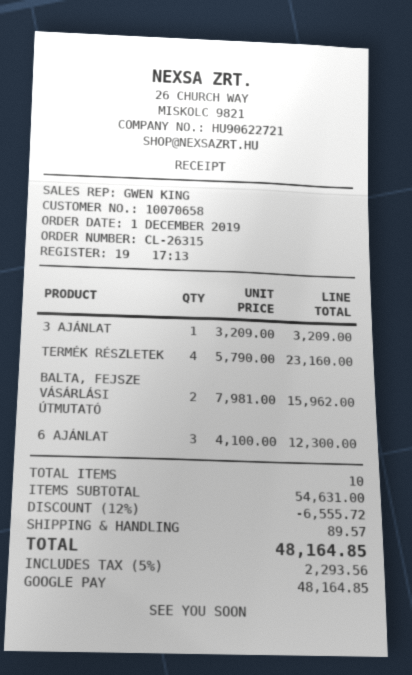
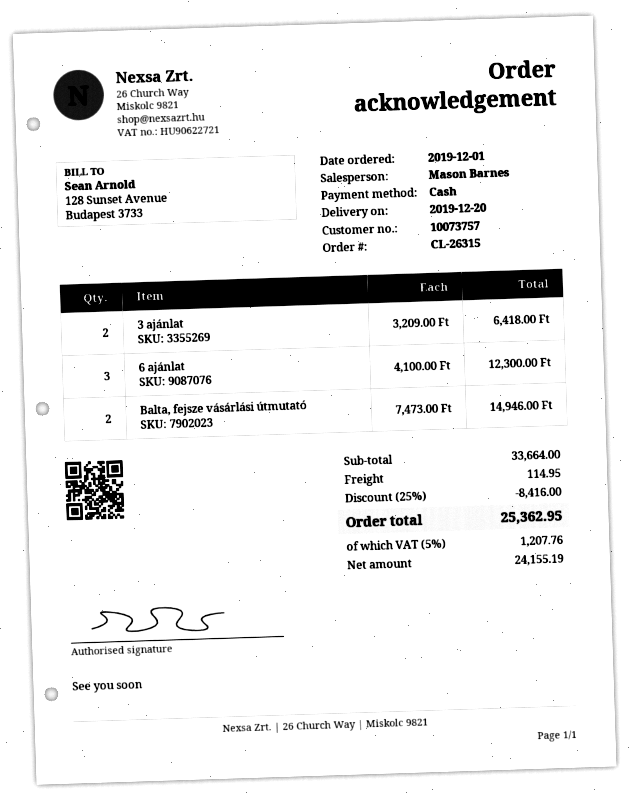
customer number: 10070658 -> 10073757
sales rep: GWEN KING -> Mason Barnes
payment method: Google Pay -> cash
3 AJÁNLAT: 1 x 3209.00 = 3209.00 -> 2 x 3209.00 = 6418.00
TERMÉK RÉSZLETEK: 4 x 5790.00 = 23160.00 -> none
BALTA, FEJSZE VÁSÁRLÁSI ÚTMUTATÓ: 2 x 7981.00 = 15962.00 -> 2 x 7473.00 = 14946.00
subtotal: 54631.00 -> 33664.00
discount: 12% = 6555.72 -> 25% = 8416.00
shipping: 89.57 -> 114.95
tax: 5% = 2293.56 -> 5% = 1207.76
total: 48164.85 -> 25362.95

